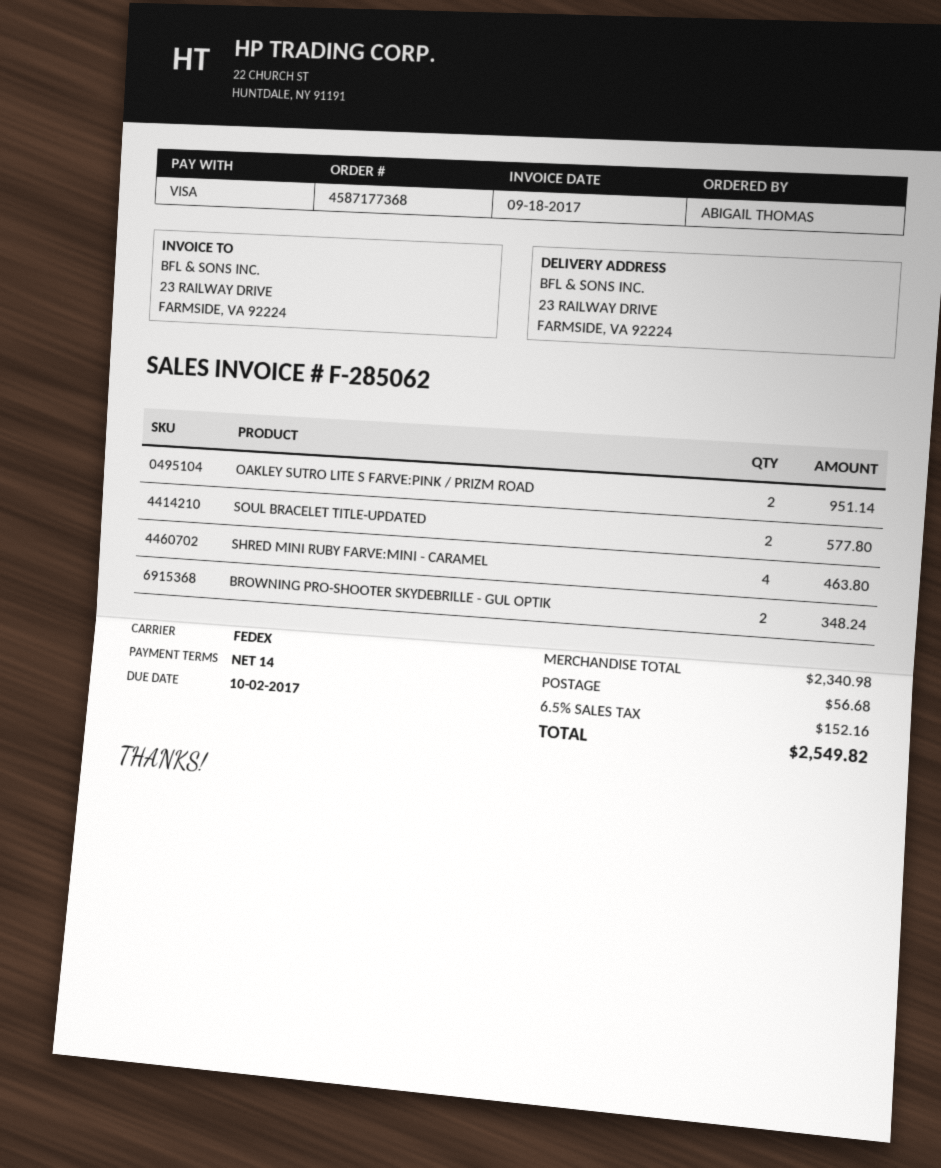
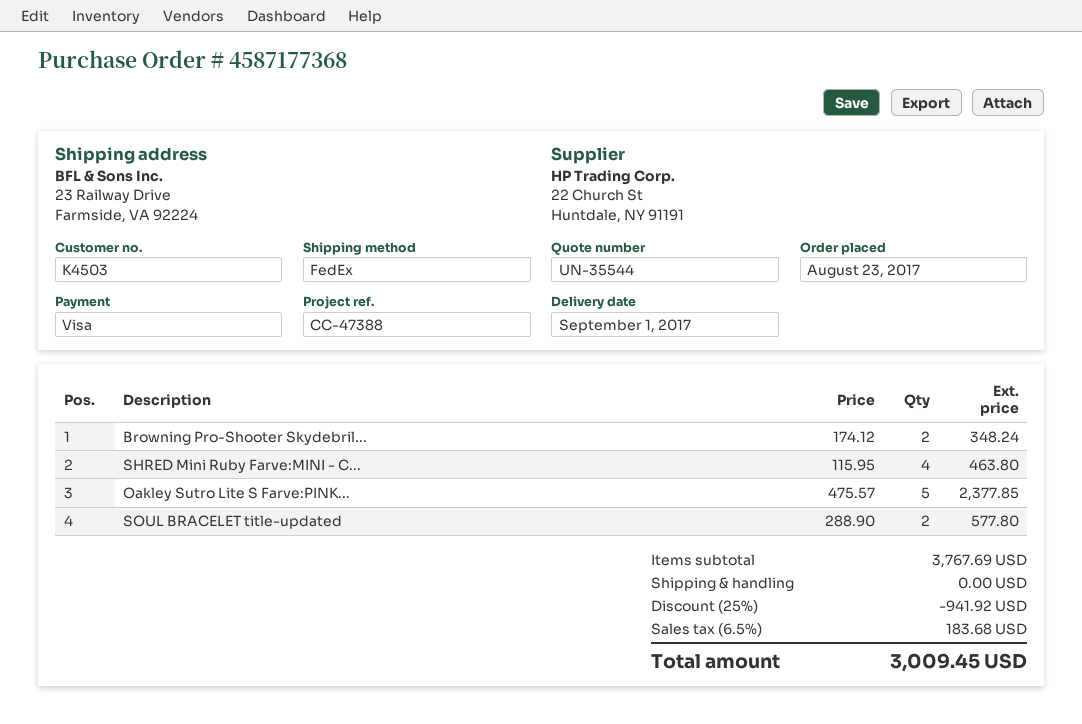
OAKLEY SUTRO LITE S FARVE:PINK / PRIZM ROAD: 2 for 951.14 -> 5 for 2377.85
subtotal: 2340.98 -> 3767.69
discount: none -> 25% = 941.92
shipping: 56.68 -> 0.00
tax: 6.5% = 152.16 -> 6.5% = 183.68
total: 2549.82 -> 3009.45

